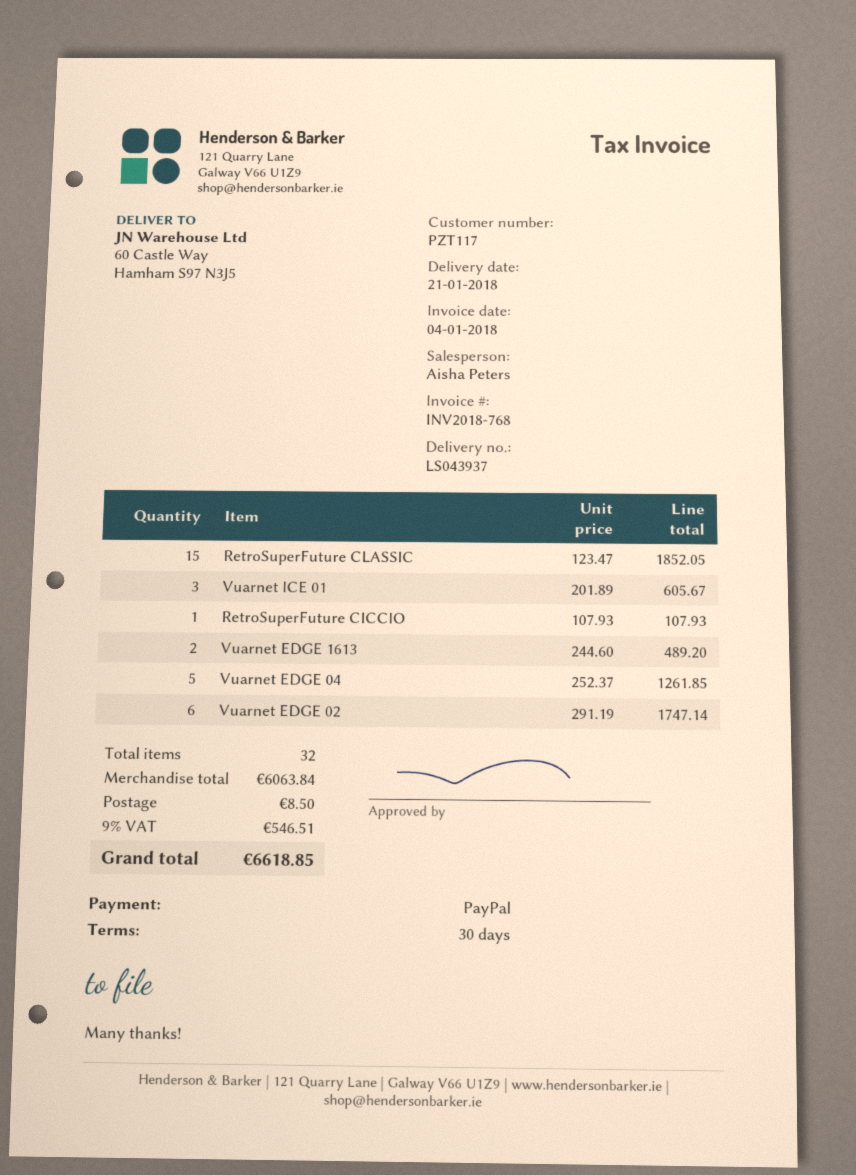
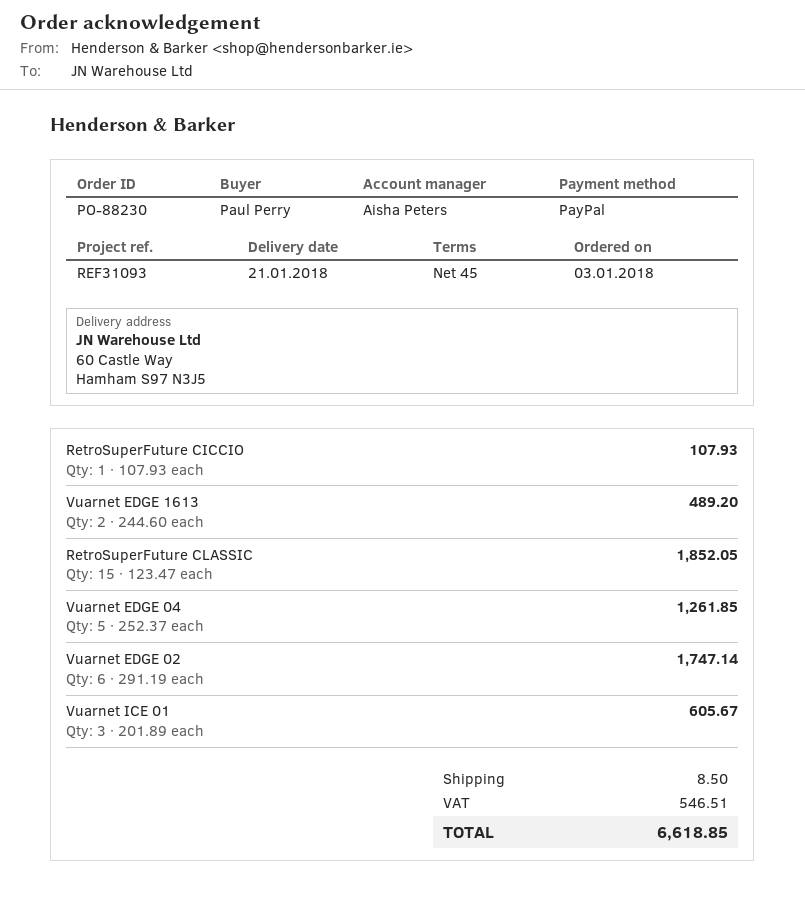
payment terms: 30 days -> 45 days

